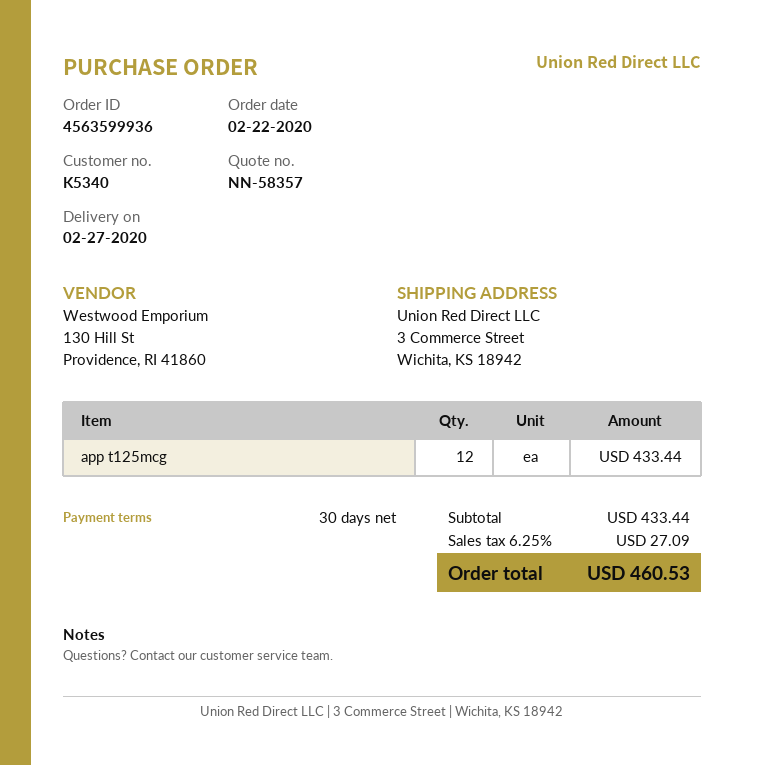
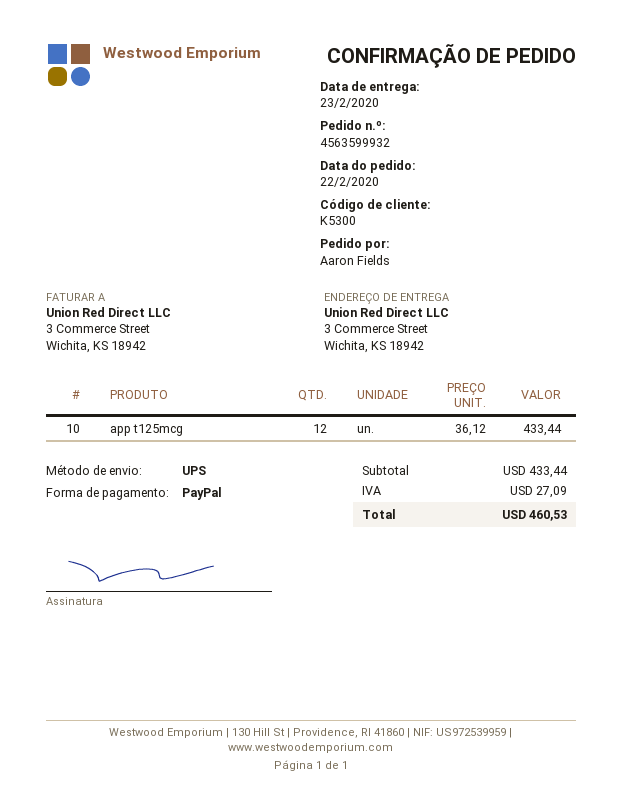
order number: 4563599936 -> 4563599932
delivery date: 2020-02-27 -> 2020-02-23
customer number: K5340 -> K5300

